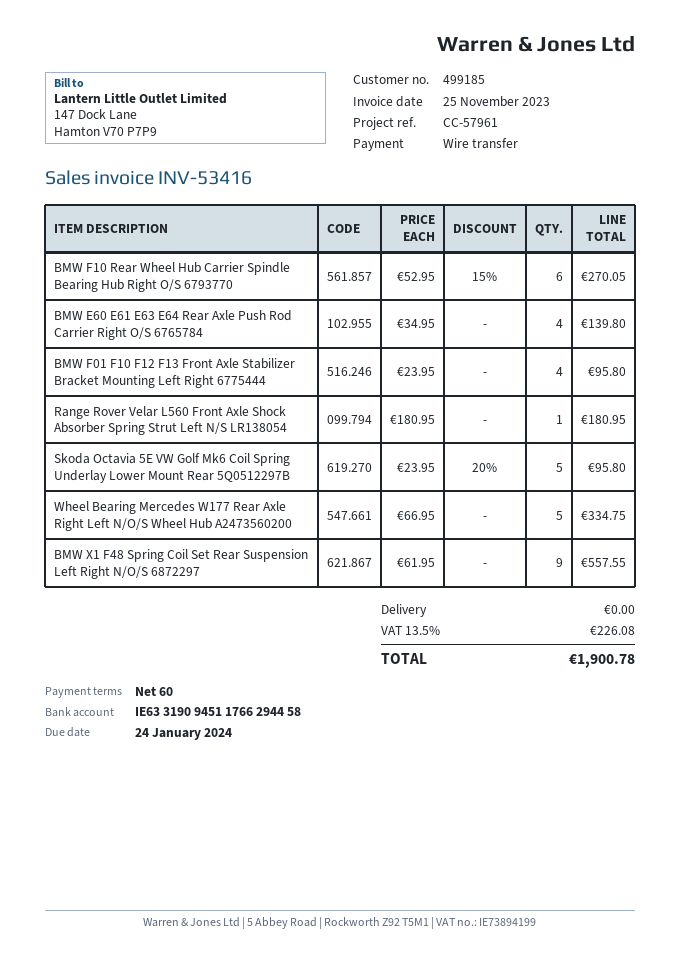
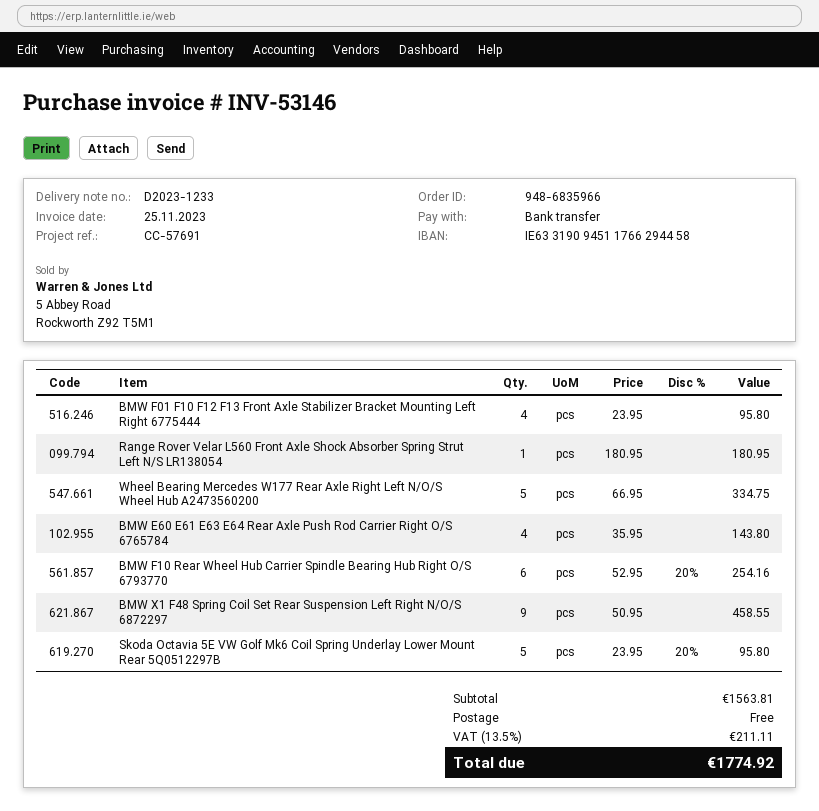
invoice number: INV-53416 -> INV-53146
reference: CC-57961 -> CC-57691
BMW F10 Rear Wheel Hub Carrier Spindle Bearing Hub Right O/S 6793770: 6 x 52.95 - 15% = 270.05 -> 6 x 52.95 - 20% = 254.16
BMW E60 E61 E63 E64 Rear Axle Push Rod Carrier Right O/S 6765784: 4 x 34.95 = 139.80 -> 4 x 35.95 = 143.80
BMW X1 F48 Spring Coil Set Rear Suspension Left Right N/O/S 6872297: 9 x 61.95 = 557.55 -> 9 x 50.95 = 458.55
tax: 13.5% = 226.08 -> 13.5% = 211.11
total: 1900.78 -> 1774.92

